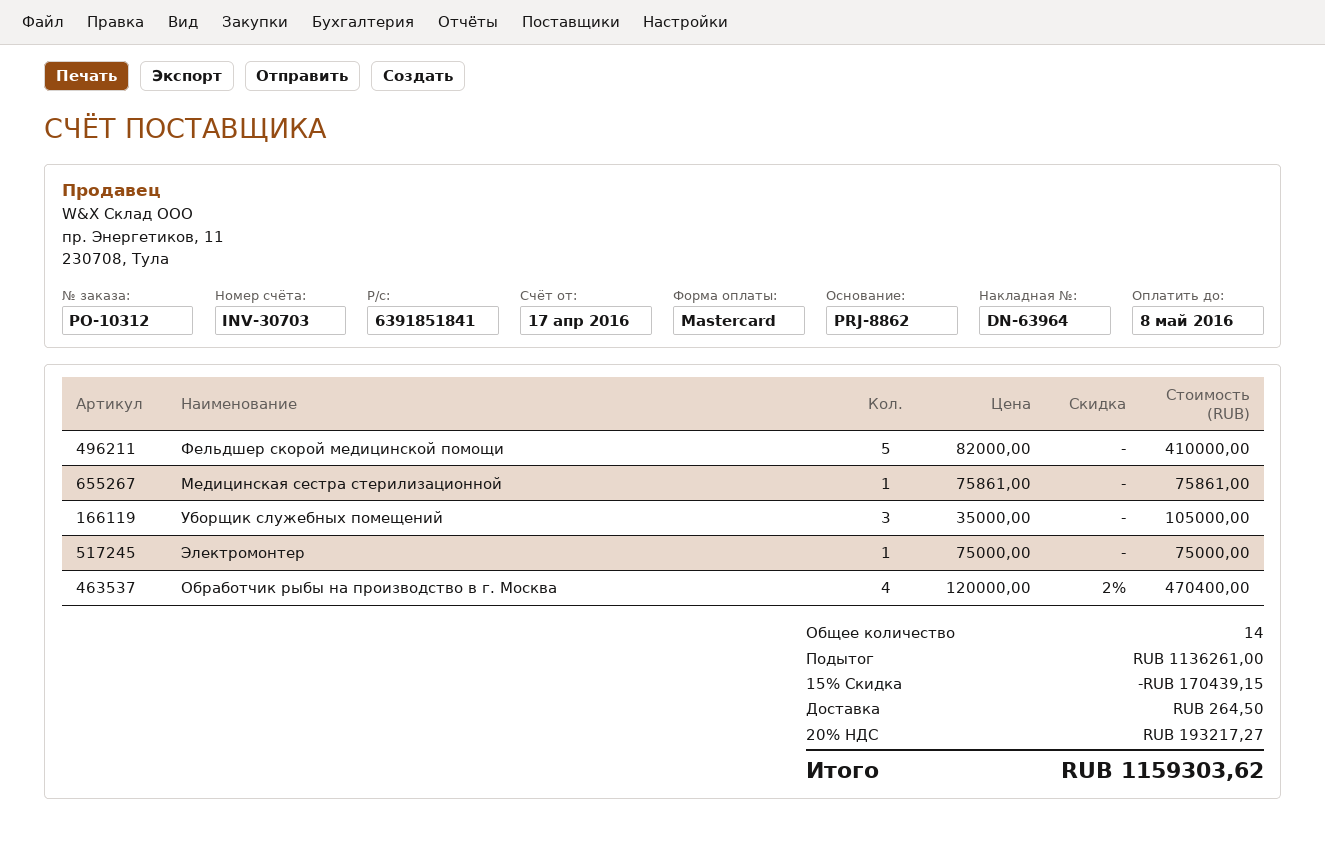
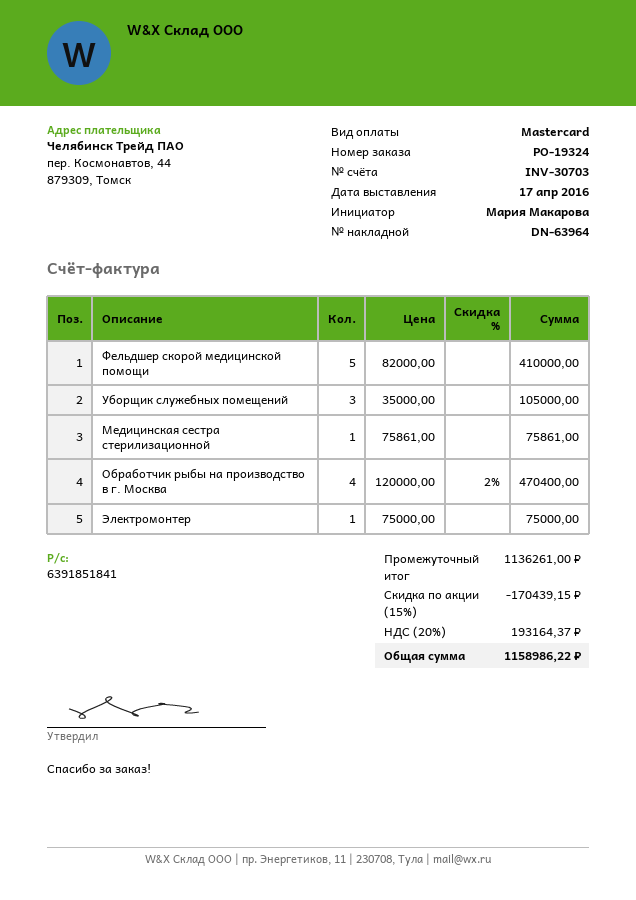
order number: PO-10312 -> PO-19324
shipping: 264.50 -> none
tax: 20% = 193217.27 -> 20% = 193164.37
total: 1159303.62 -> 1158986.22

